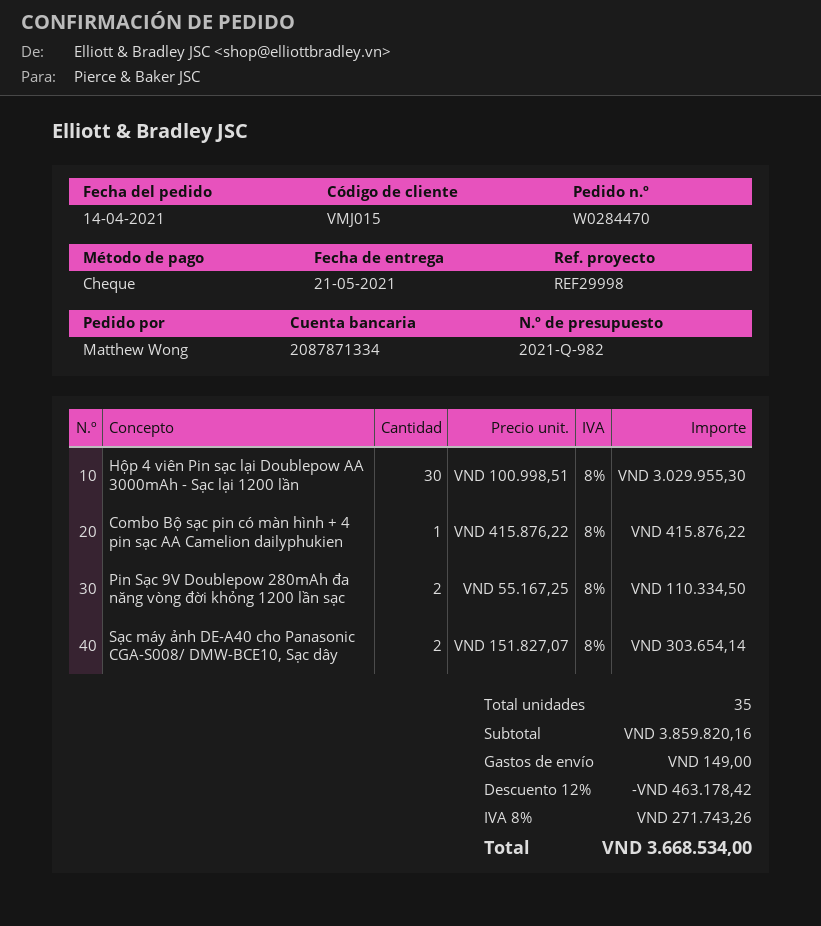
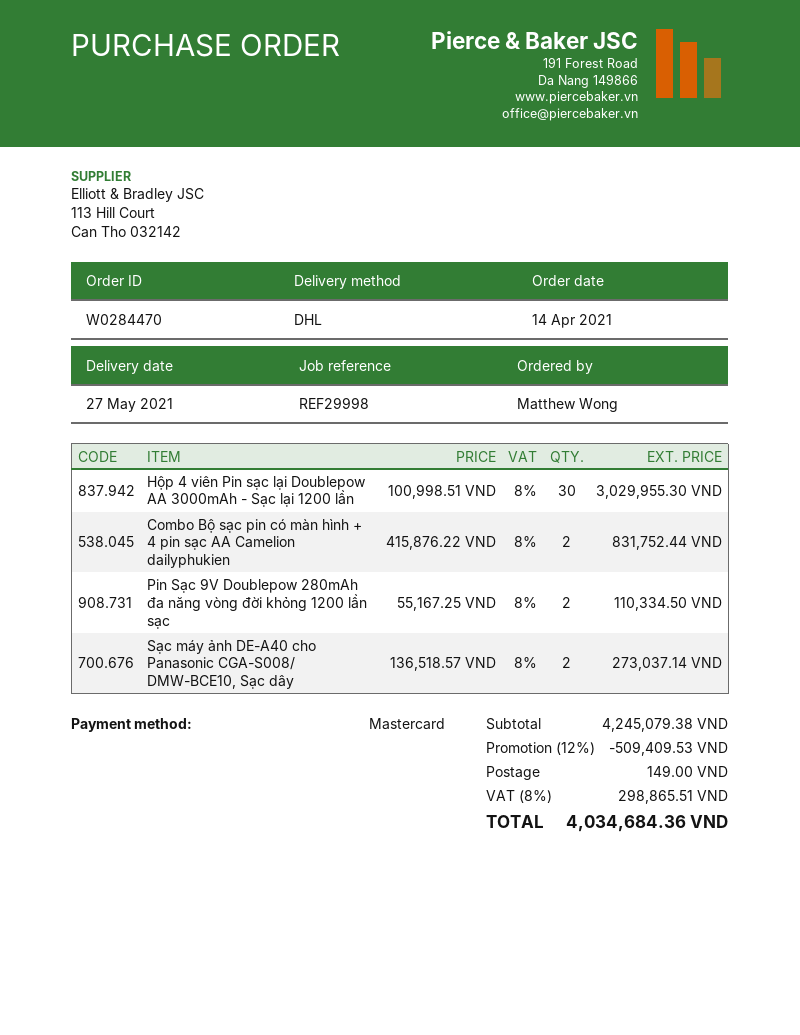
delivery date: 2021-05-21 -> 2021-05-27
payment method: cheque -> Mastercard
Combo Bộ sạc pin có màn hình + 4 pin sạc AA Camelion dailyphukien: 1 x 415876.22 = 415876.22 -> 2 x 415876.22 = 831752.44
Sạc máy ảnh DE-A40 cho Panasonic CGA-S008/ DMW-BCE10, Sạc dây: 2 x 151827.07 = 303654.14 -> 2 x 136518.57 = 273037.14
subtotal: 3859820.16 -> 4245079.38
discount: 12% = 463178.42 -> 12% = 509409.53
tax: 8% = 271743.26 -> 8% = 298865.51
total: 3668534.00 -> 4034684.36

